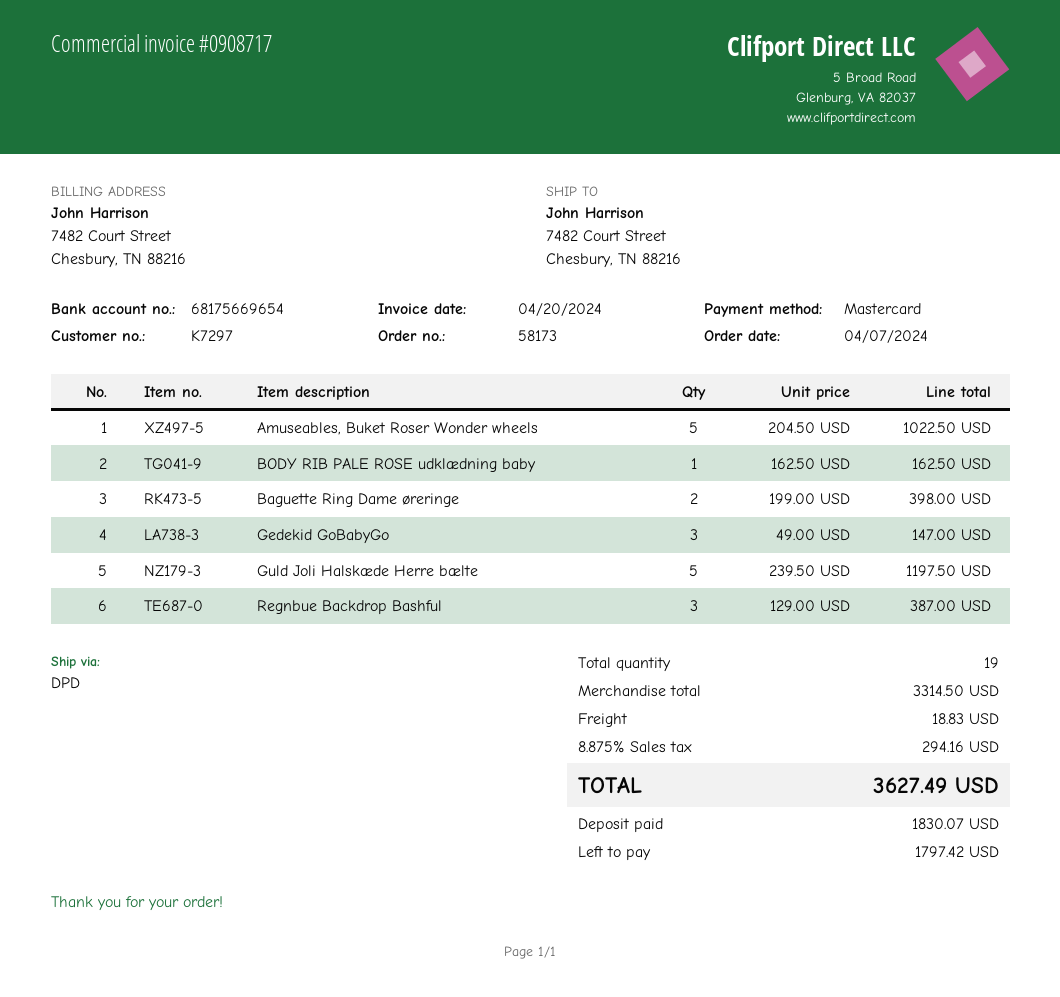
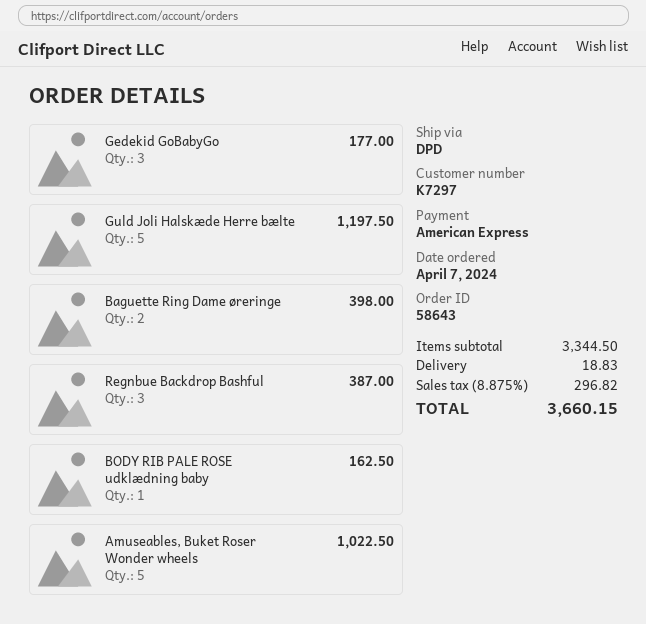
order number: 58173 -> 58643
payment method: Mastercard -> American Express
Gedekid GoBabyGo: 3 for 147.00 -> 3 for 177.00
subtotal: 3314.50 -> 3344.50
tax: 8.875% = 294.16 -> 8.875% = 296.82
total: 3627.49 -> 3660.15

